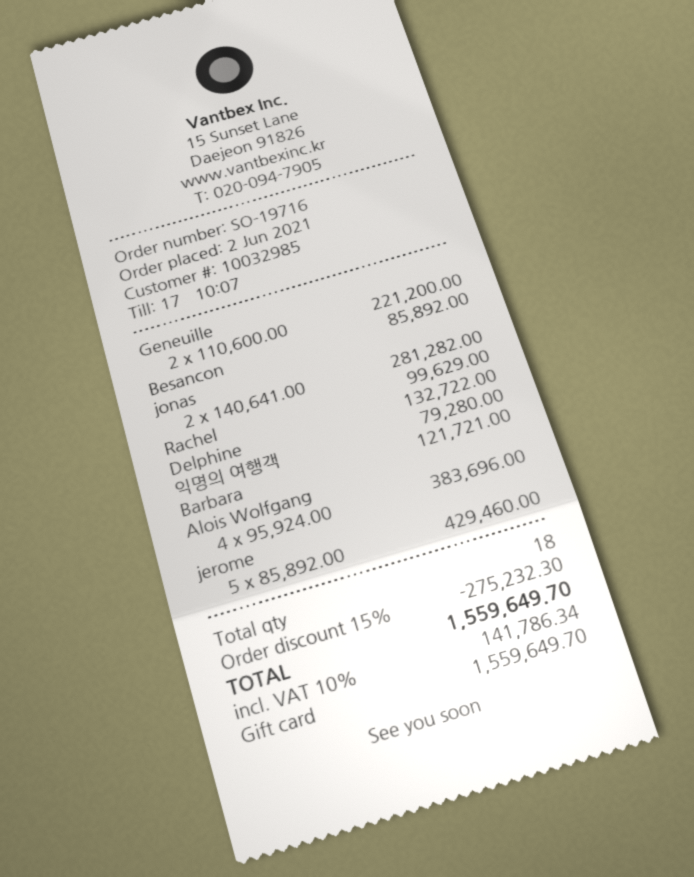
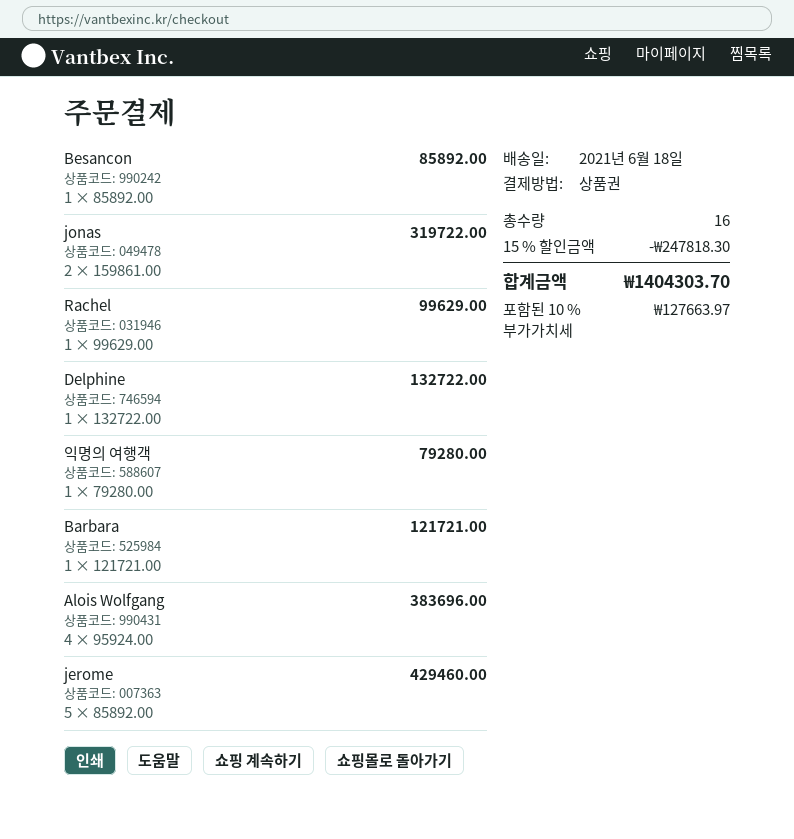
Geneuille: 2 x 110600.00 = 221200.00 -> none
jonas: 2 x 140641.00 = 281282.00 -> 2 x 159861.00 = 319722.00
total quantity: 18 -> 16
discount: 15% = 275232.30 -> 15% = 247818.30
tax: 10% = 141786.34 -> 10% = 127663.97
total: 1559649.70 -> 1404303.70

